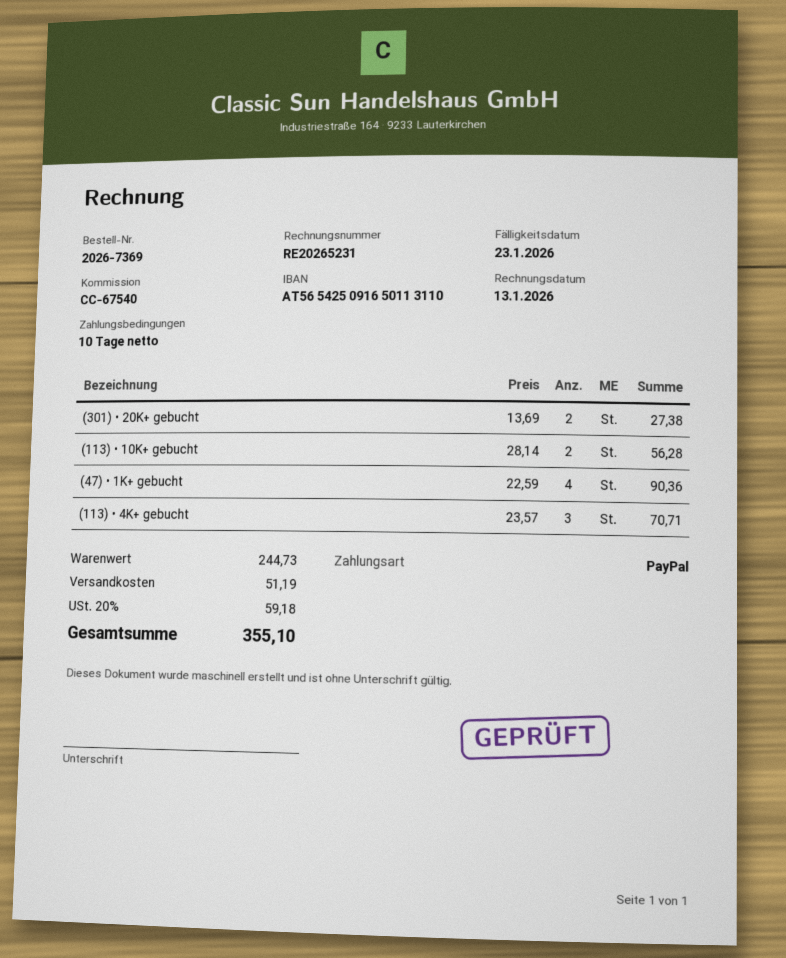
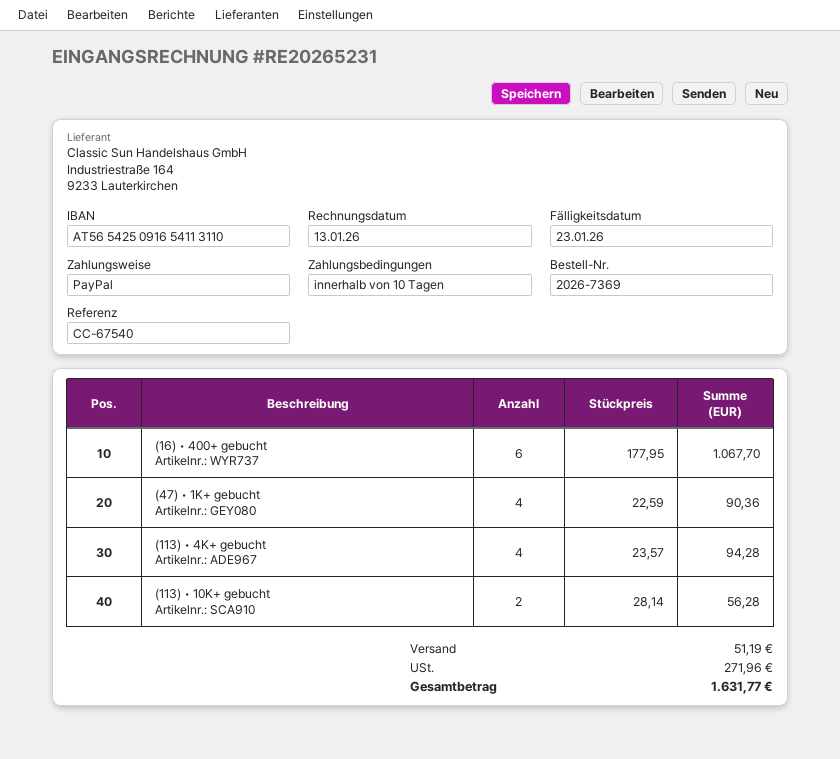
bank account: AT565425091650113110 -> AT565425091654113110
(301) • 20K+ gebucht: 2 x 13.69 = 27.38 -> none
(113) • 4K+ gebucht: 3 x 23.57 = 70.71 -> 4 x 23.57 = 94.28
(16) • 400+ gebucht: none -> 6 x 177.95 = 1067.70
tax: 59.18 -> 271.96
total: 355.10 -> 1631.77

